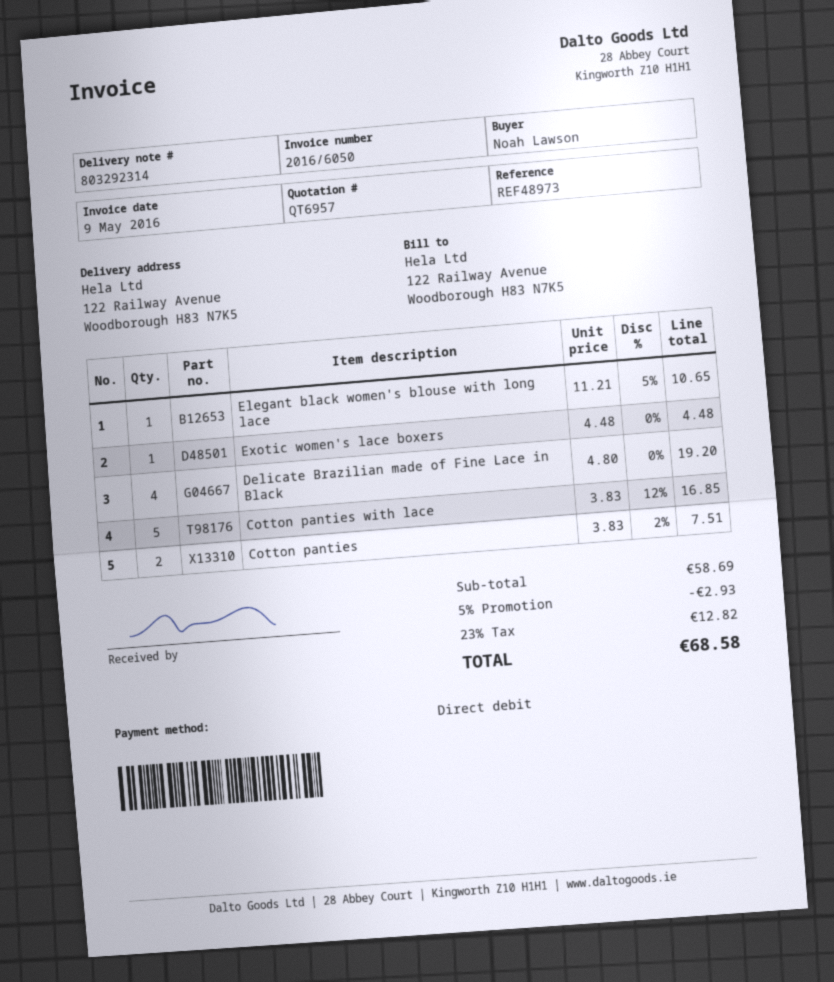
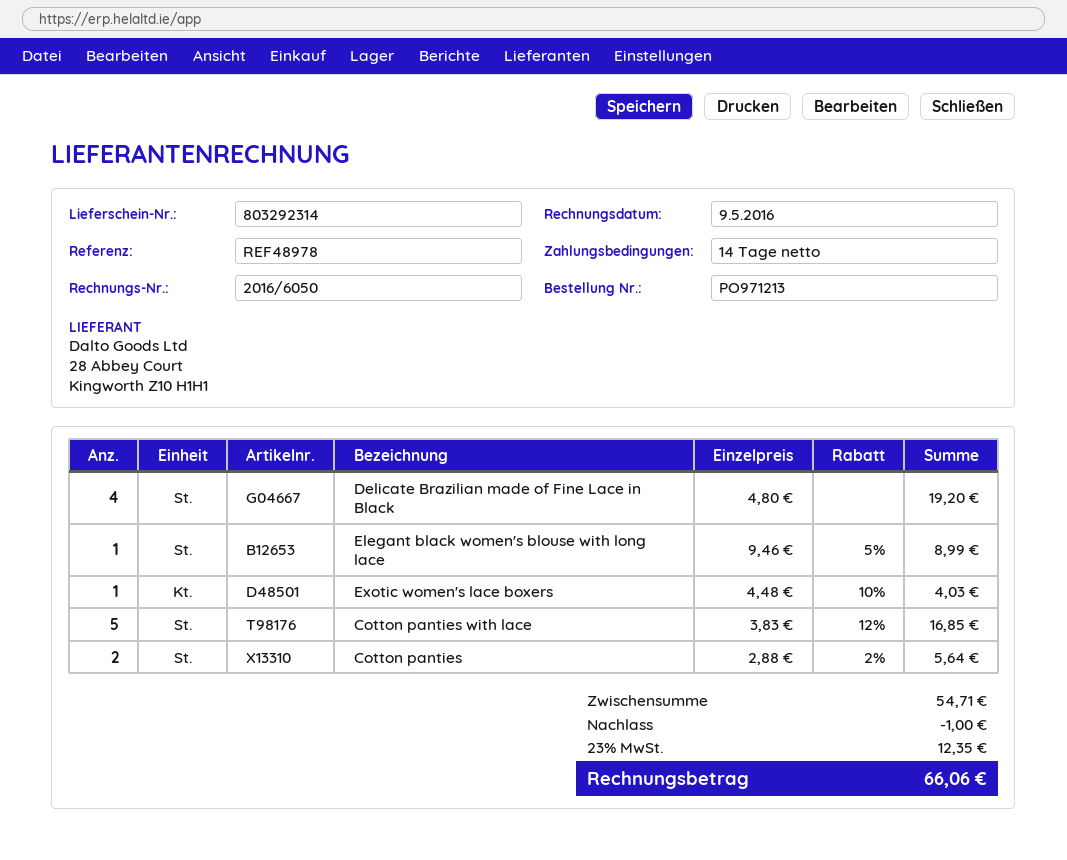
reference: REF48973 -> REF48978
Elegant black women's blouse with long lace: 1 x 11.21 - 5% = 10.65 -> 1 x 9.46 - 5% = 8.99
Exotic women's lace boxers: 1 x 4.48 = 4.48 -> 1 x 4.48 - 10% = 4.03
Cotton panties: 2 x 3.83 - 2% = 7.51 -> 2 x 2.88 - 2% = 5.64
subtotal: 58.69 -> 54.71
discount: 2.93 -> 1.00
tax: 23% = 12.82 -> 23% = 12.35
total: 68.58 -> 66.06

